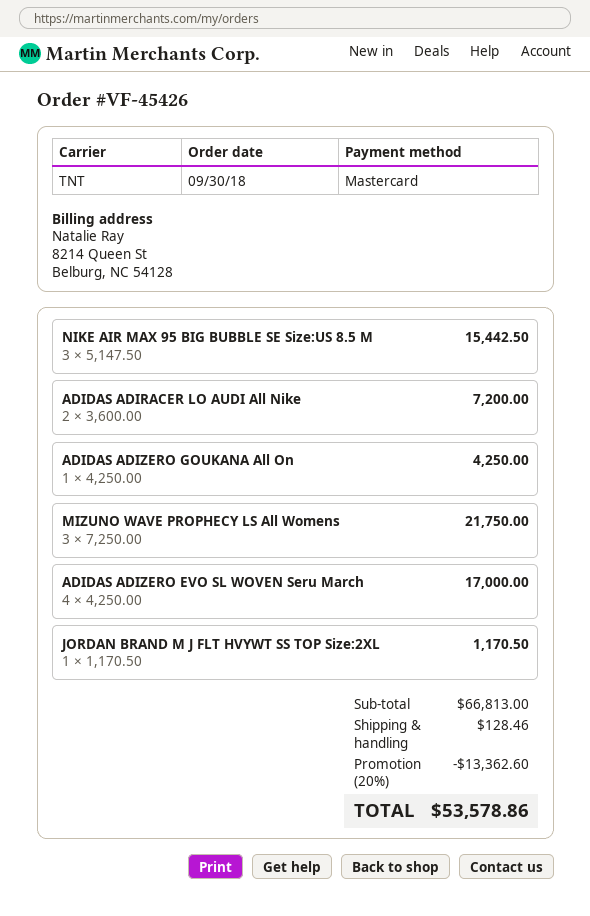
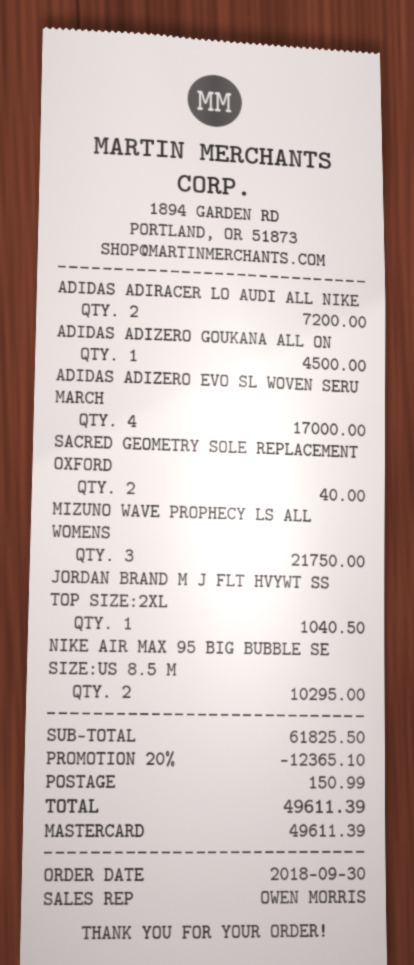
NIKE AIR MAX 95 BIG BUBBLE SE Size:US 8.5 M: 3 for 15442.50 -> 2 for 10295.00
ADIDAS ADIZERO GOUKANA All On: 1 for 4250.00 -> 1 for 4500.00
JORDAN BRAND M J FLT HVYWT SS TOP Size:2XL: 1 for 1170.50 -> 1 for 1040.50
SACRED GEOMETRY SOLE REPLACEMENT OXFORD: none -> 2 for 40.00
subtotal: 66813.00 -> 61825.50
discount: 20% = 13362.60 -> 20% = 12365.10
shipping: 128.46 -> 150.99
total: 53578.86 -> 49611.39

